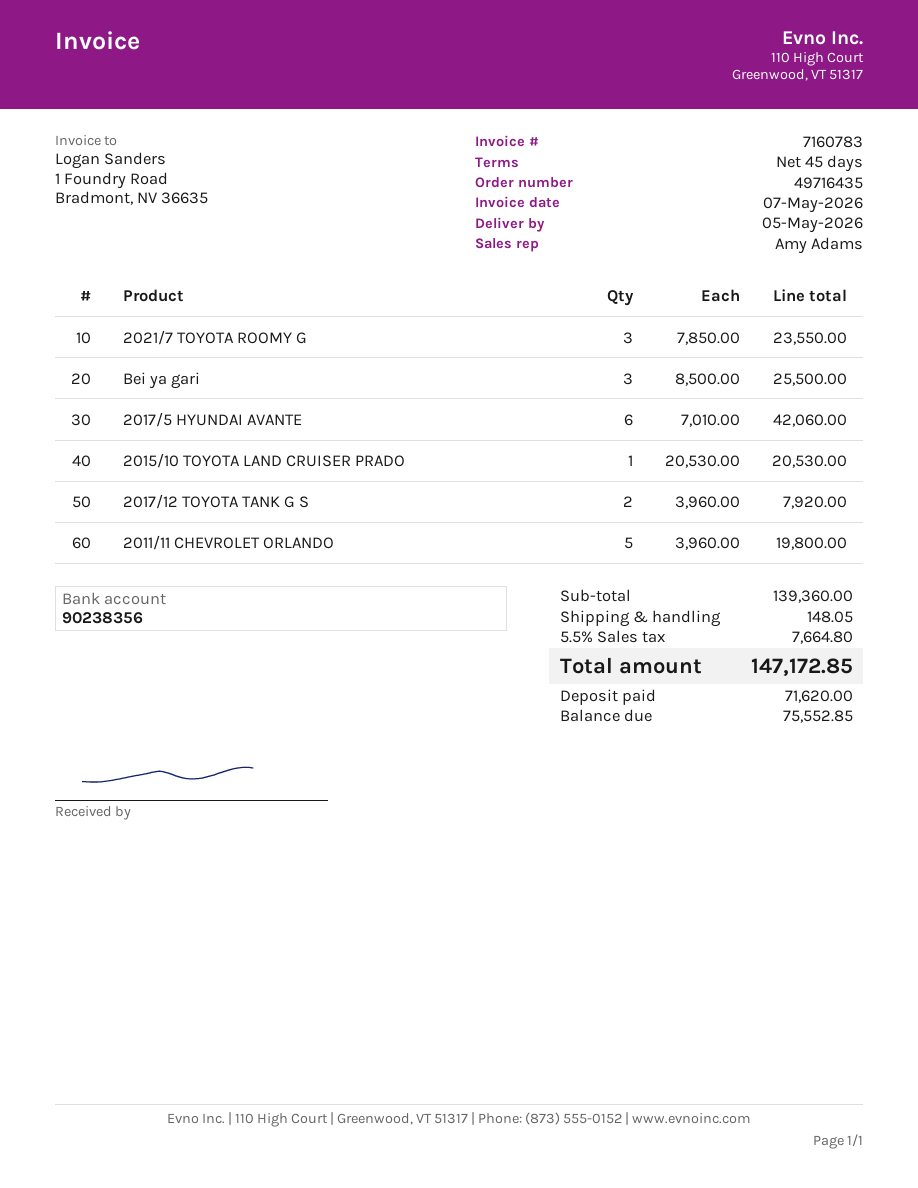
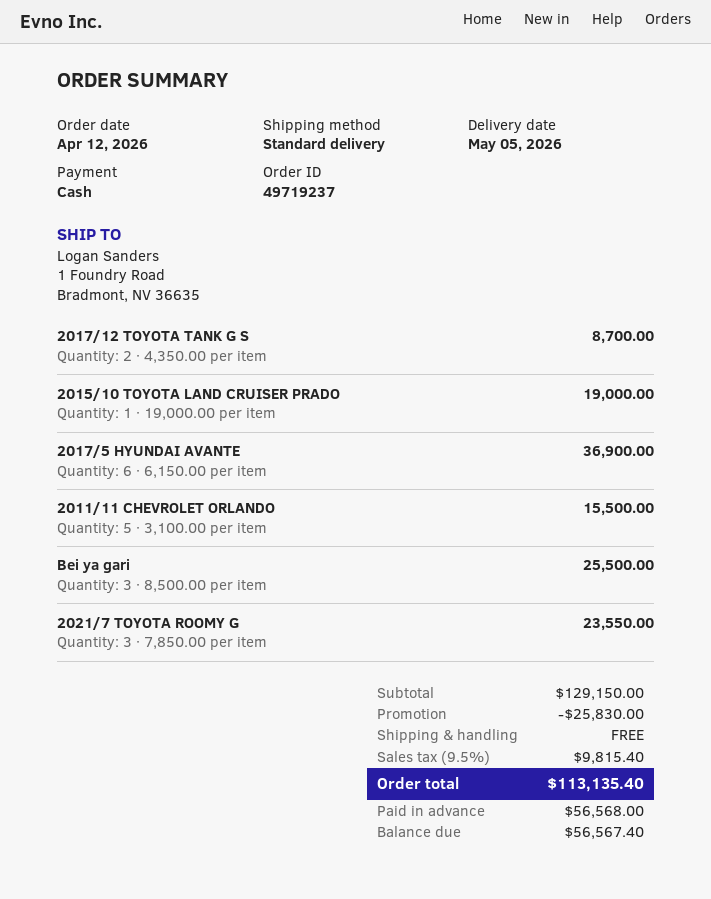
order number: 49716435 -> 49719237
2017/5 HYUNDAI AVANTE: 6 x 7010.00 = 42060.00 -> 6 x 6150.00 = 36900.00
2015/10 TOYOTA LAND CRUISER PRADO: 1 x 20530.00 = 20530.00 -> 1 x 19000.00 = 19000.00
2017/12 TOYOTA TANK G S: 2 x 3960.00 = 7920.00 -> 2 x 4350.00 = 8700.00
2011/11 CHEVROLET ORLANDO: 5 x 3960.00 = 19800.00 -> 5 x 3100.00 = 15500.00
subtotal: 139360.00 -> 129150.00
discount: none -> 25830.00
shipping: 148.05 -> 0.00
tax: 5.5% = 7664.80 -> 9.5% = 9815.40
total: 147172.85 -> 113135.40
deposit: 71620.00 -> 56568.00
balance: 75552.85 -> 56567.40

